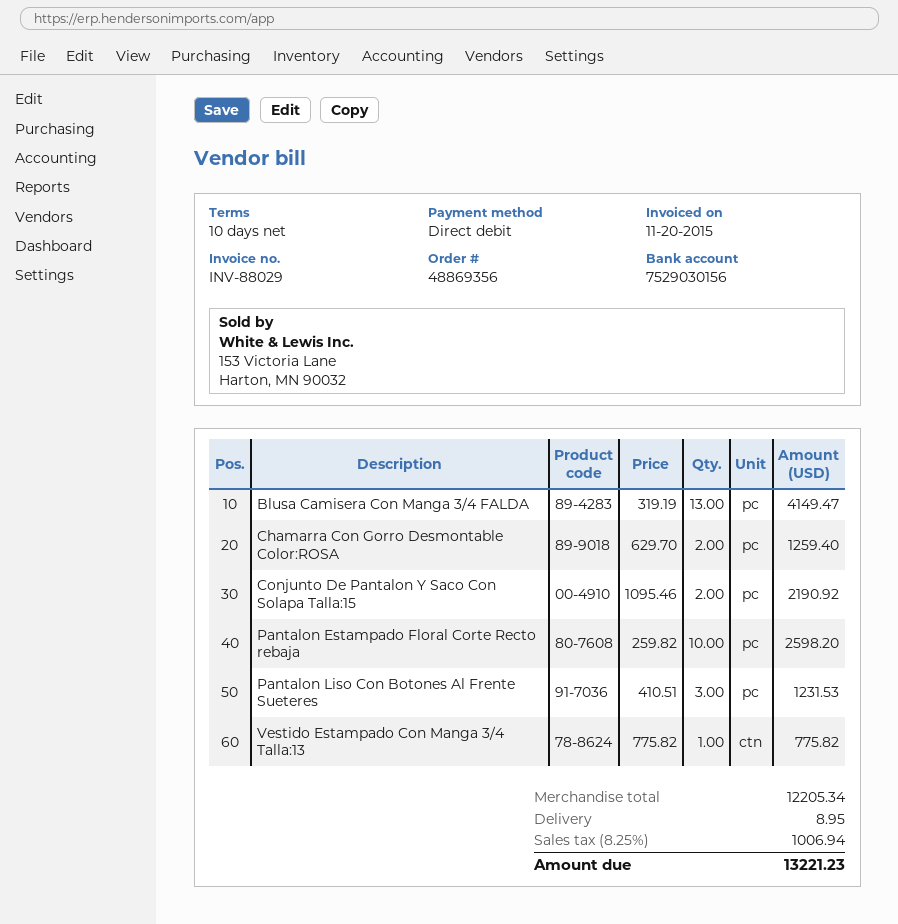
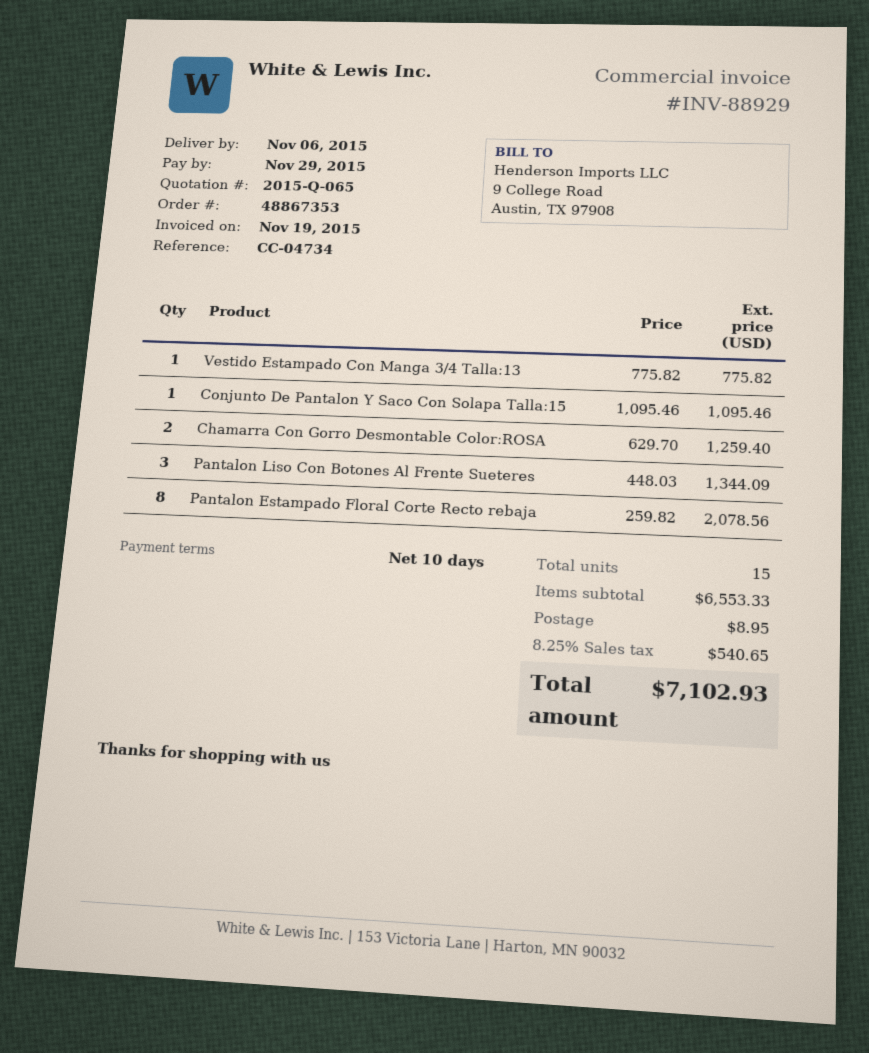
order number: 48869356 -> 48867353
invoice number: INV-88029 -> INV-88929
invoice date: 2015-11-20 -> 2015-11-19
Blusa Camisera Con Manga 3/4 FALDA: 13 x 319.19 = 4149.47 -> none
Conjunto De Pantalon Y Saco Con Solapa Talla:15: 2 x 1095.46 = 2190.92 -> 1 x 1095.46 = 1095.46
Pantalon Estampado Floral Corte Recto rebaja: 10 x 259.82 = 2598.20 -> 8 x 259.82 = 2078.56
Pantalon Liso Con Botones Al Frente Sueteres: 3 x 410.51 = 1231.53 -> 3 x 448.03 = 1344.09
subtotal: 12205.34 -> 6553.33
tax: 8.25% = 1006.94 -> 8.25% = 540.65
total: 13221.23 -> 7102.93

